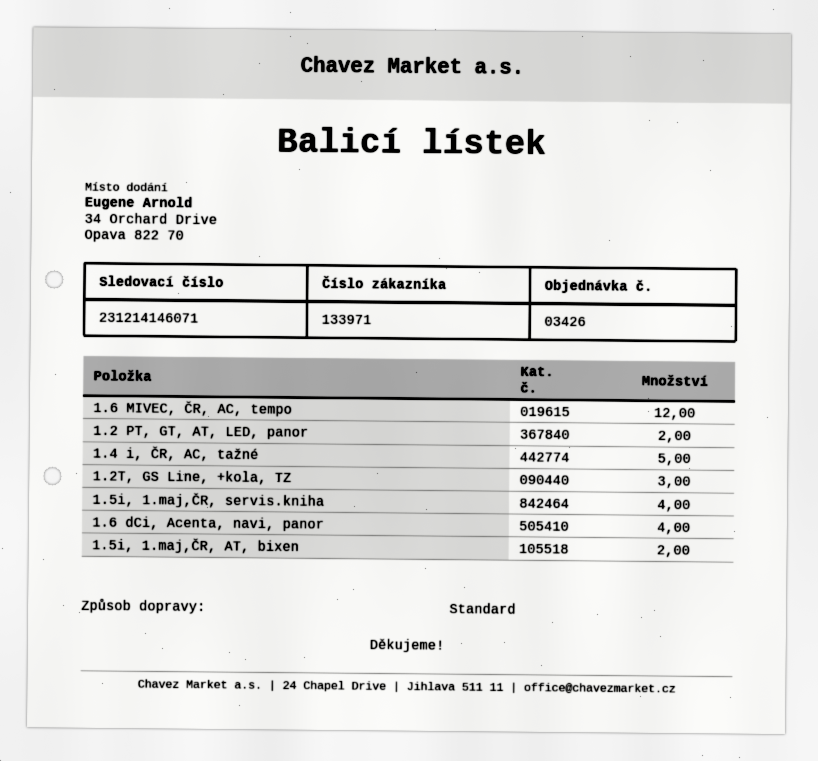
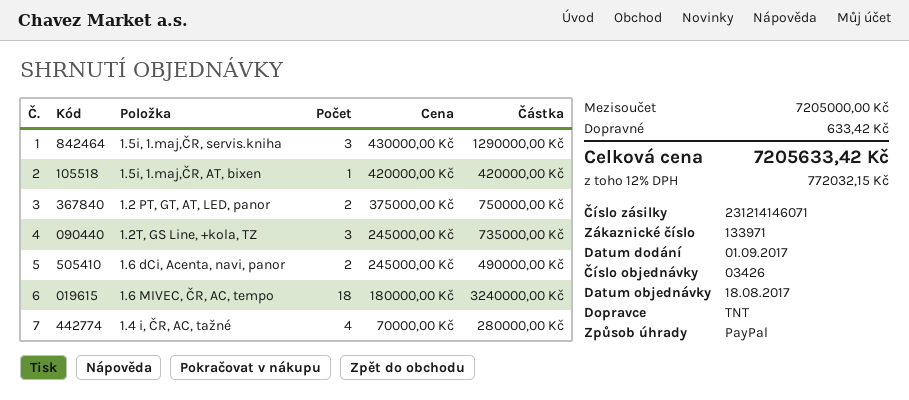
shipping method: standard -> TNT
1.6 MIVEC, ČR, AC, tempo: 12 -> 18
1.4 i, ČR, AC, tažné: 5 -> 4
1.5i, 1.maj,ČR, servis.kniha: 4 -> 3
1.6 dCi, Acenta, navi, panor: 4 -> 2
1.5i, 1.maj,ČR, AT, bixen: 2 -> 1

